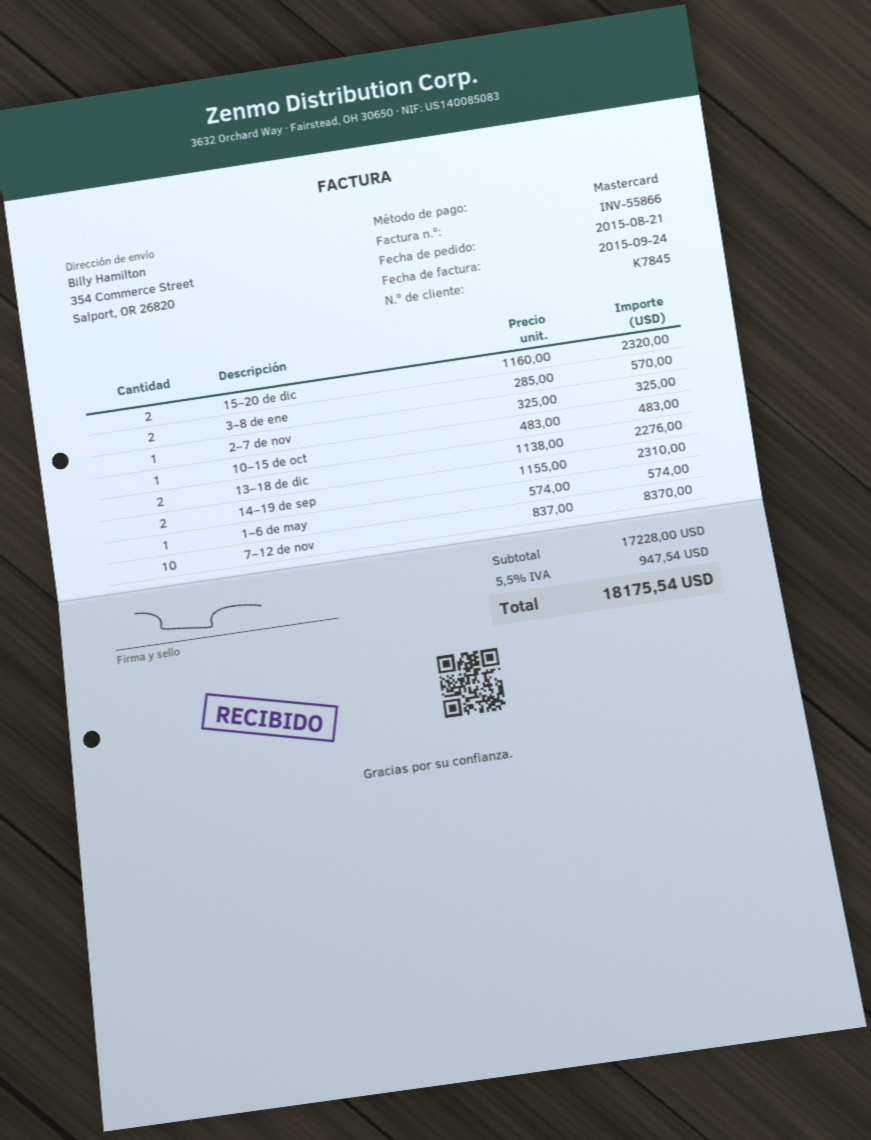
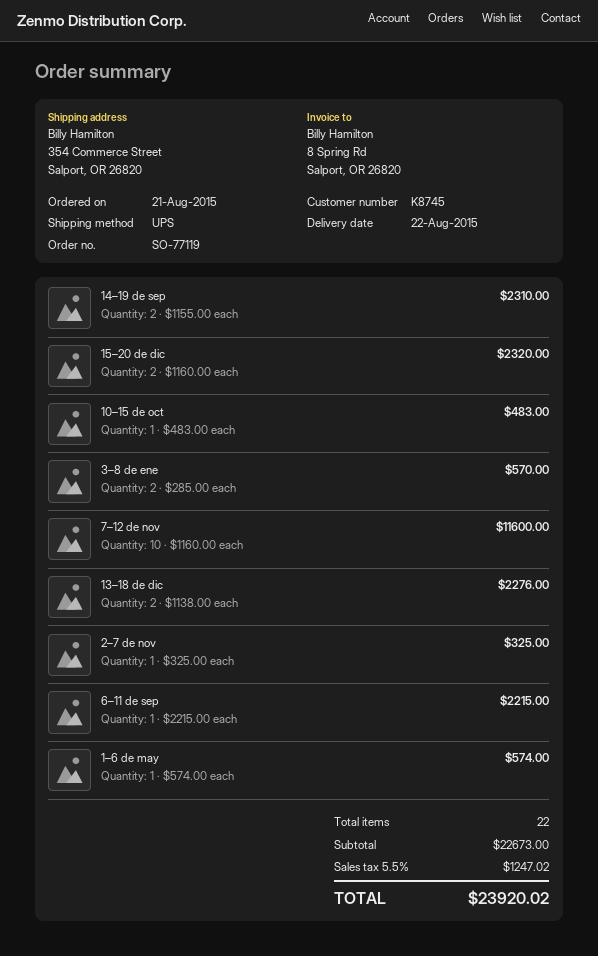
customer number: K7845 -> K8745
7–12 de nov: 10 x 837.00 = 8370.00 -> 10 x 1160.00 = 11600.00
6–11 de sep: none -> 1 x 2215.00 = 2215.00
subtotal: 17228.00 -> 22673.00
tax: 5.5% = 947.54 -> 5.5% = 1247.02
total: 18175.54 -> 23920.02

